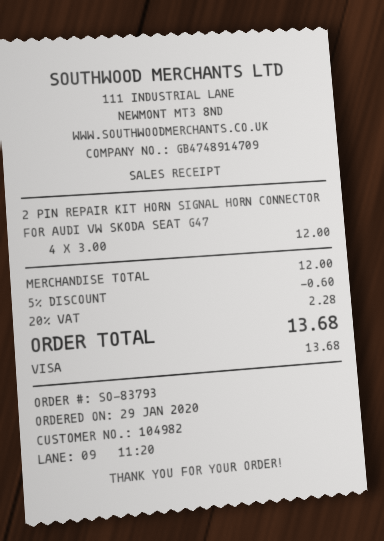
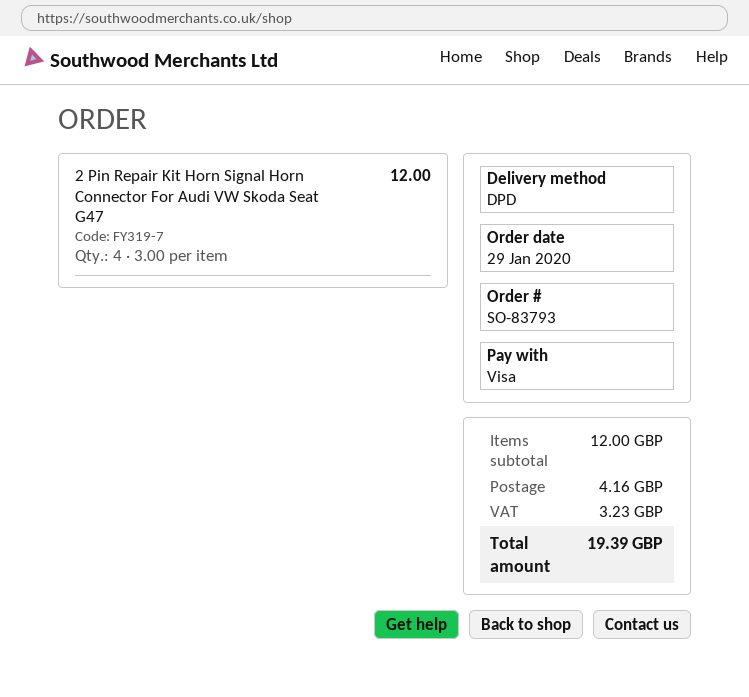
discount: 5% = 0.60 -> none
shipping: none -> 4.16
tax: 2.28 -> 3.23
total: 13.68 -> 19.39

